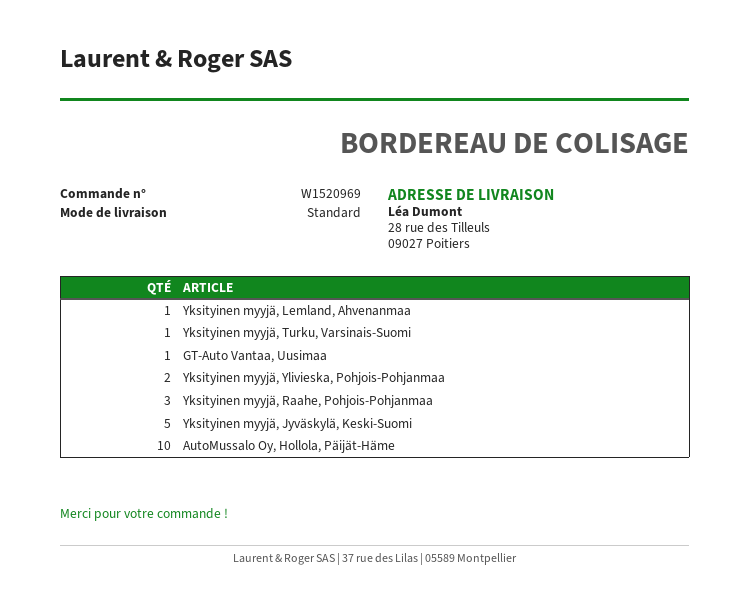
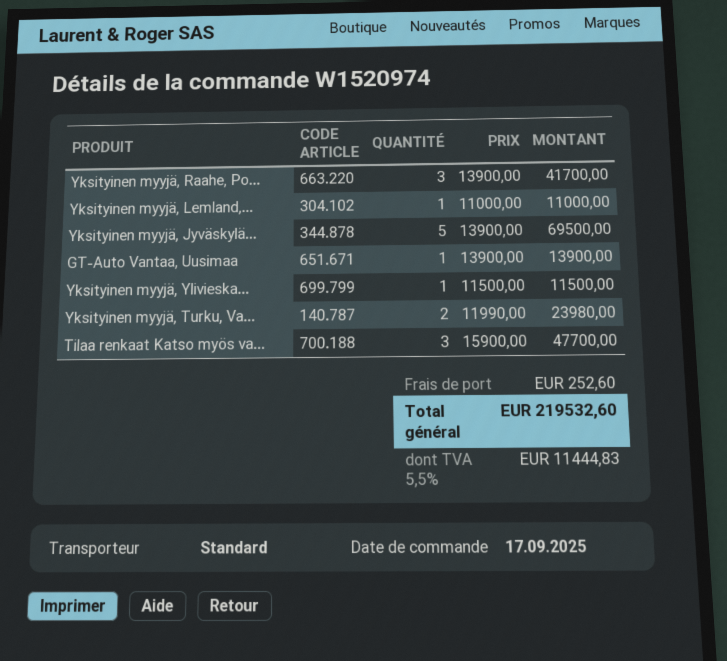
order number: W1520969 -> W1520974
Yksityinen myyjä, Turku, Varsinais-Suomi: 1 -> 2
Yksityinen myyjä, Ylivieska, Pohjois-Pohjanmaa: 2 -> 1
AutoMussalo Oy, Hollola, Päijät-Häme: 10 -> none
Tilaa renkaat Katso myös va...: none -> 3

